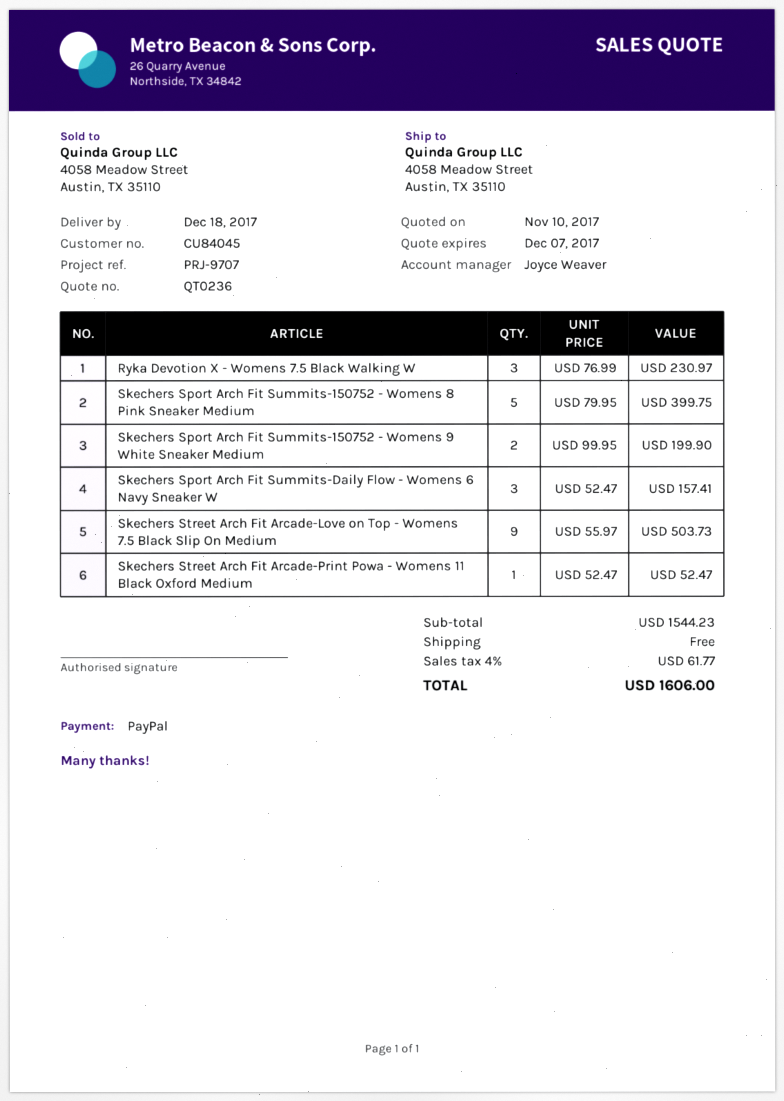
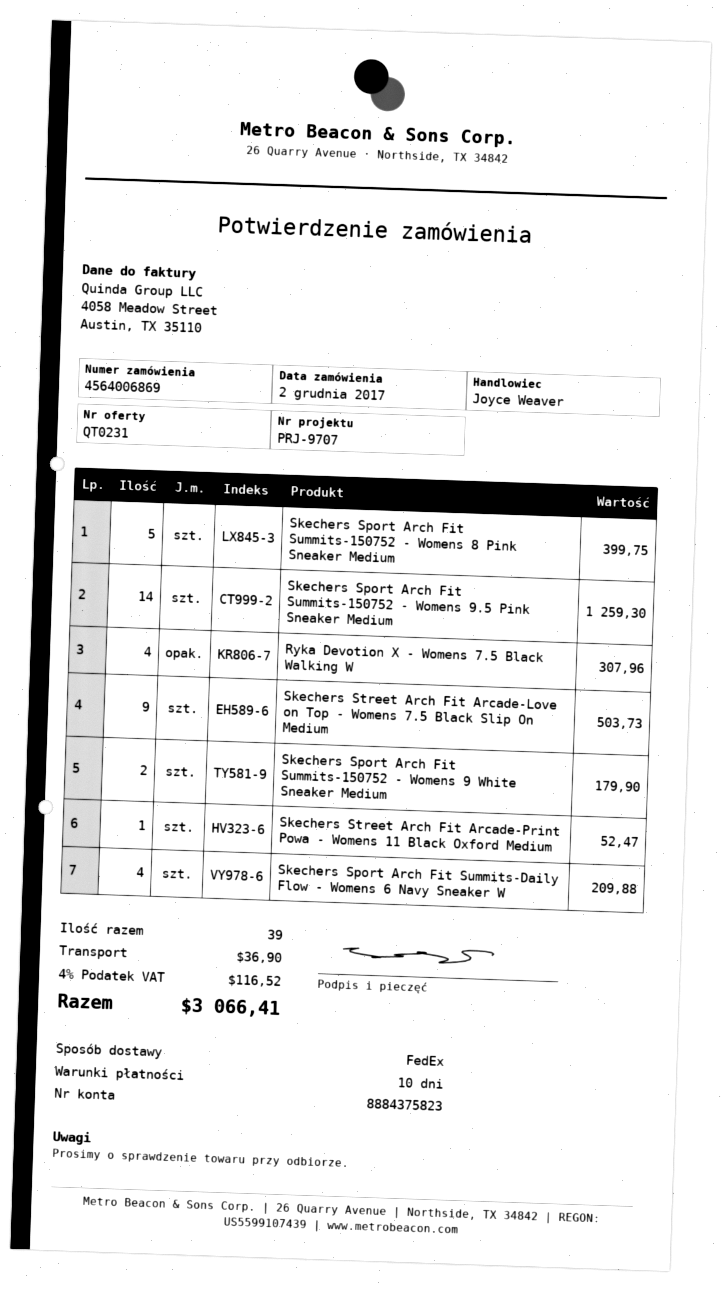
quote number: QT0236 -> QT0231
Ryka Devotion X - Womens 7.5 Black Walking W: 3 for 230.97 -> 4 for 307.96
Skechers Sport Arch Fit Summits-150752 - Womens 9 White Sneaker Medium: 2 for 199.90 -> 2 for 179.90
Skechers Sport Arch Fit Summits-Daily Flow - Womens 6 Navy Sneaker W: 3 for 157.41 -> 4 for 209.88
Skechers Sport Arch Fit Summits-150752 - Womens 9.5 Pink Sneaker Medium: none -> 14 for 1259.30
shipping: 0.00 -> 36.90
tax: 4% = 61.77 -> 4% = 116.52
total: 1606.00 -> 3066.41

